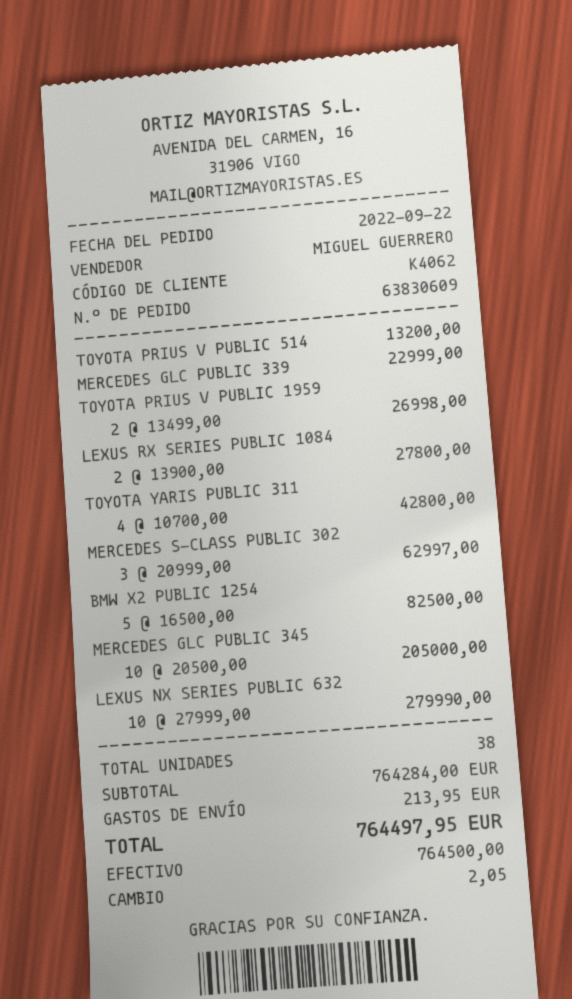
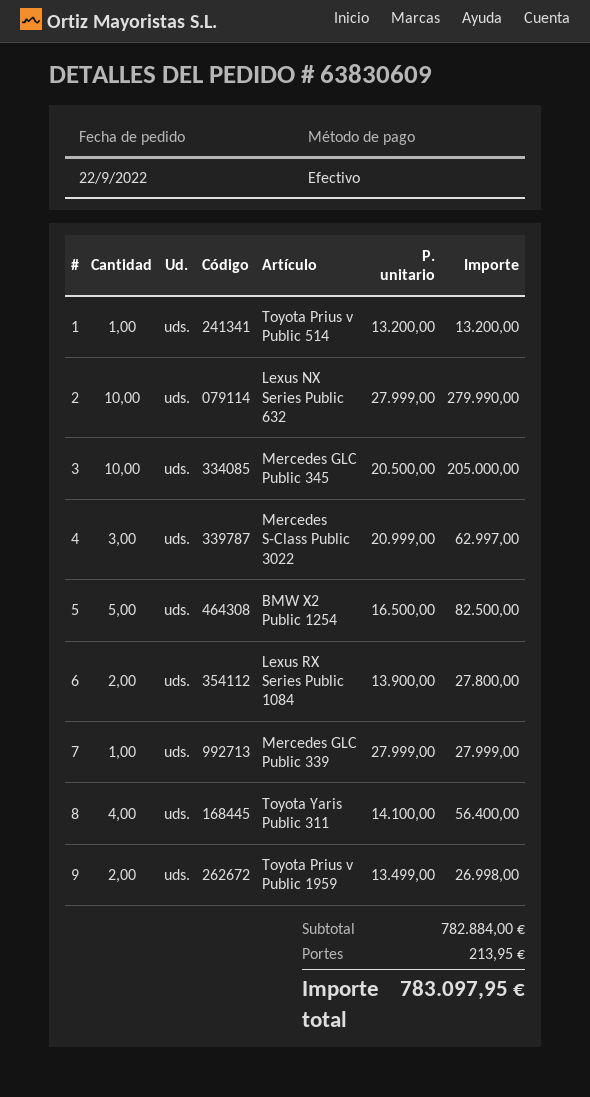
MERCEDES GLC PUBLIC 339: 1 x 22999.00 = 22999.00 -> 1 x 27999.00 = 27999.00
TOYOTA YARIS PUBLIC 311: 4 x 10700.00 = 42800.00 -> 4 x 14100.00 = 56400.00
subtotal: 764284.00 -> 782884.00
total: 764497.95 -> 783097.95

